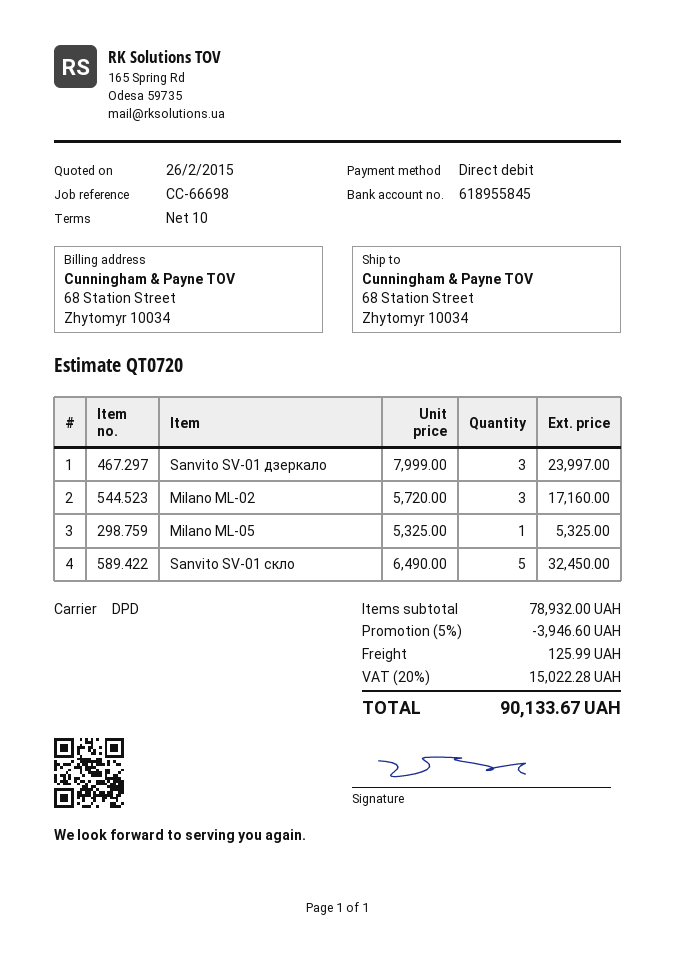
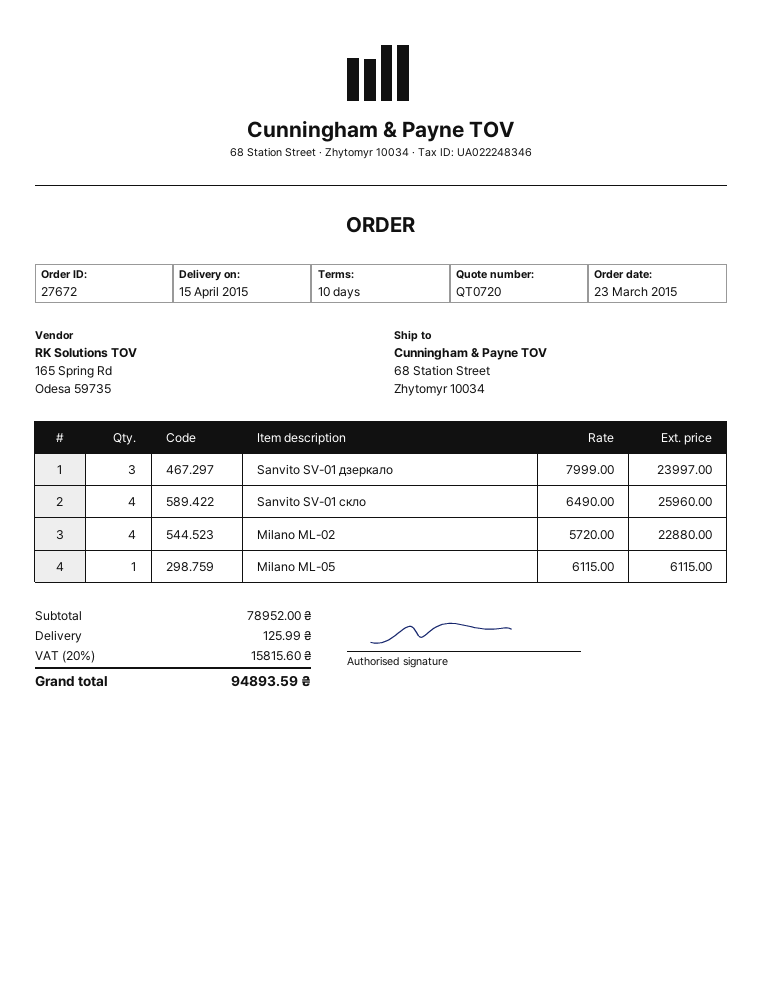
Milano ML-02: 3 x 5720.00 = 17160.00 -> 4 x 5720.00 = 22880.00
Milano ML-05: 1 x 5325.00 = 5325.00 -> 1 x 6115.00 = 6115.00
Sanvito SV-01 скло: 5 x 6490.00 = 32450.00 -> 4 x 6490.00 = 25960.00
subtotal: 78932.00 -> 78952.00
discount: 5% = 3946.60 -> none
tax: 20% = 15022.28 -> 20% = 15815.60
total: 90133.67 -> 94893.59

